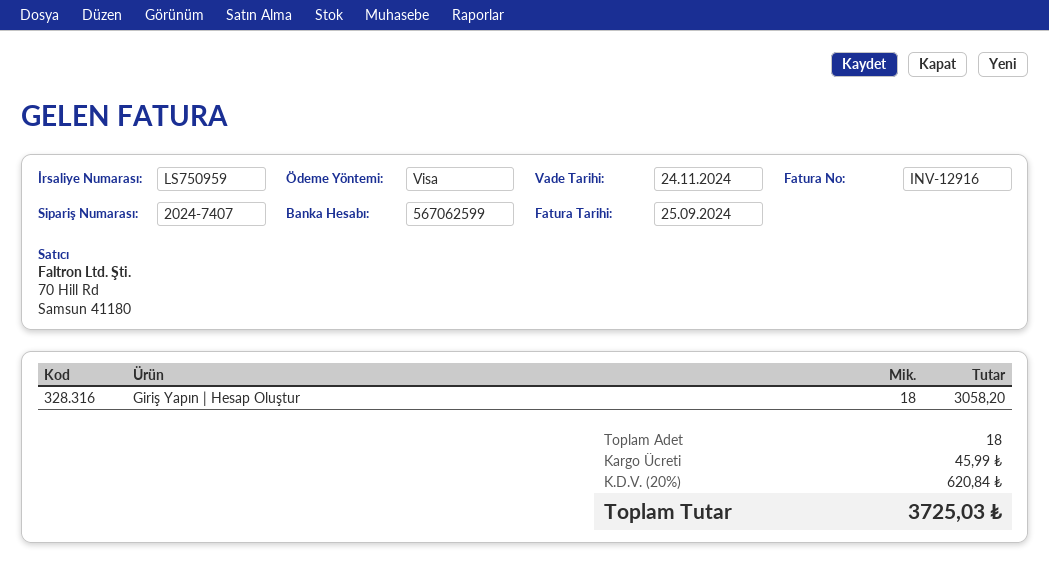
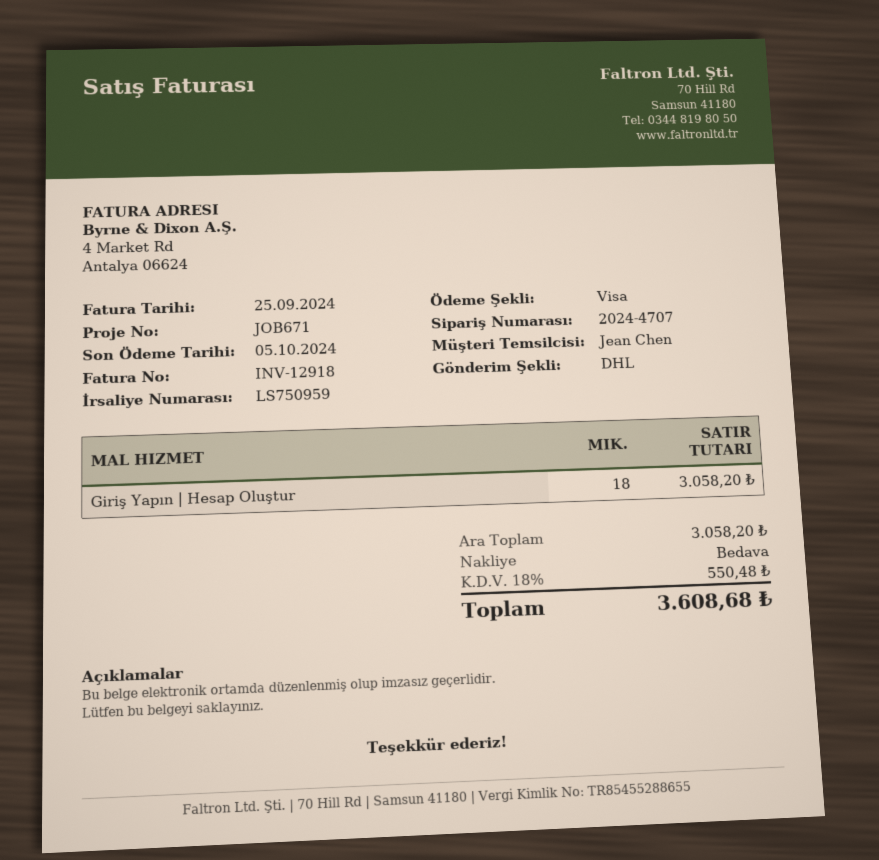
order number: 2024-7407 -> 2024-4707
invoice number: INV-12916 -> INV-12918
due date: 2024-11-24 -> 2024-10-05
shipping: 45.99 -> 0.00
tax: 20% = 620.84 -> 18% = 550.48
total: 3725.03 -> 3608.68

